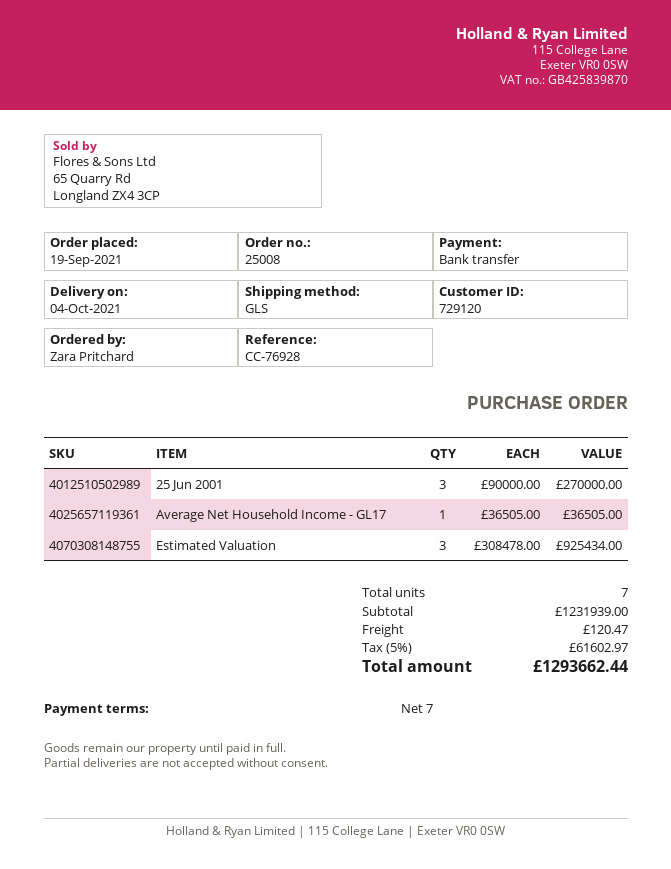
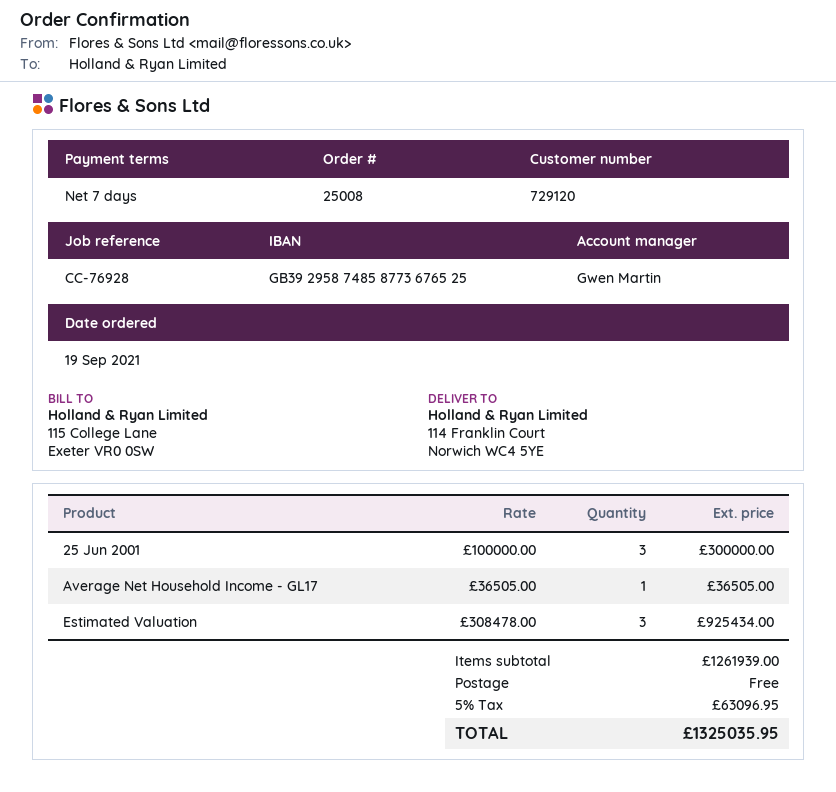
25 Jun 2001: 3 x 90000.00 = 270000.00 -> 3 x 100000.00 = 300000.00
subtotal: 1231939.00 -> 1261939.00
shipping: 120.47 -> 0.00
tax: 5% = 61602.97 -> 5% = 63096.95
total: 1293662.44 -> 1325035.95

